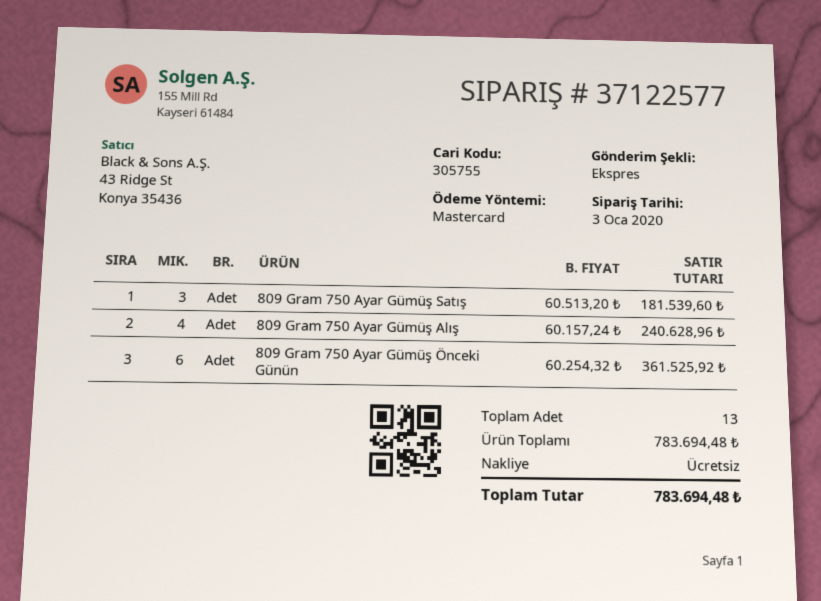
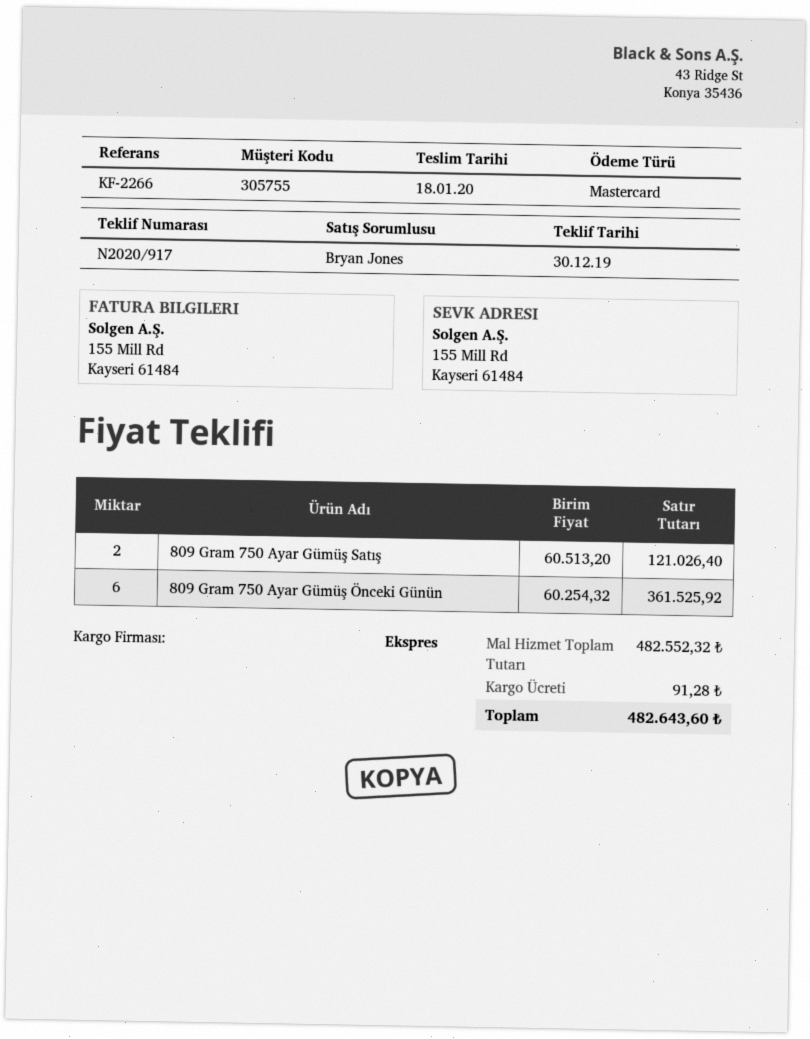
809 Gram 750 Ayar Gümüş Satış: 3 x 60513.20 = 181539.60 -> 2 x 60513.20 = 121026.40
809 Gram 750 Ayar Gümüş Alış: 4 x 60157.24 = 240628.96 -> none
subtotal: 783694.48 -> 482552.32
shipping: 0.00 -> 91.28
total: 783694.48 -> 482643.60

